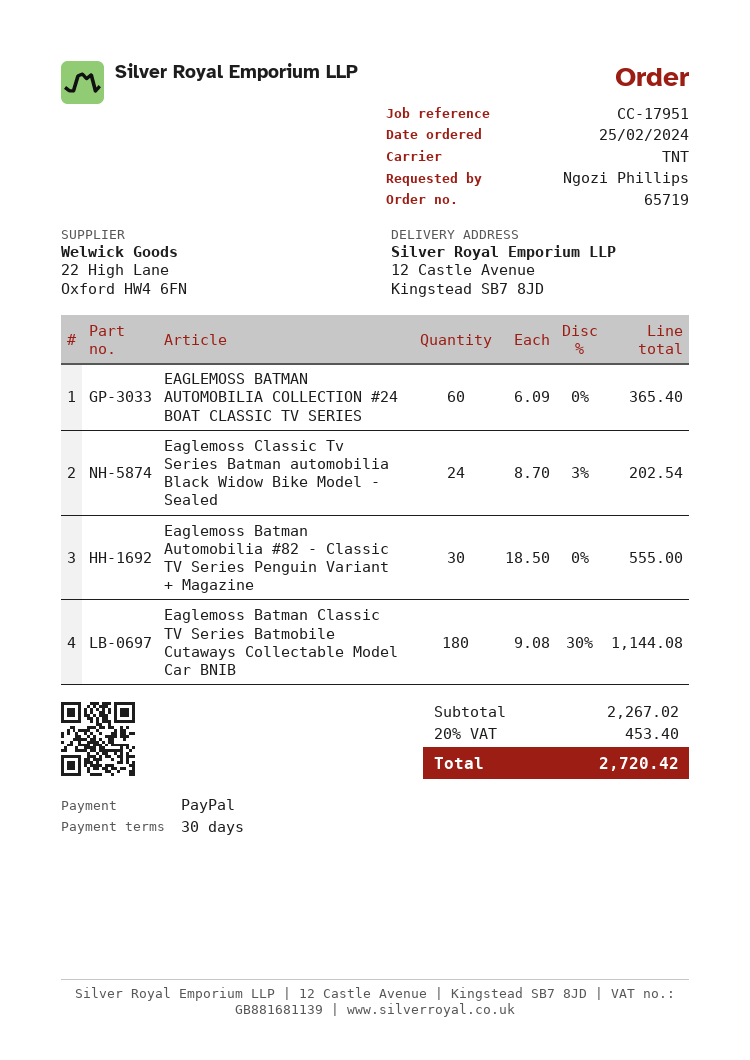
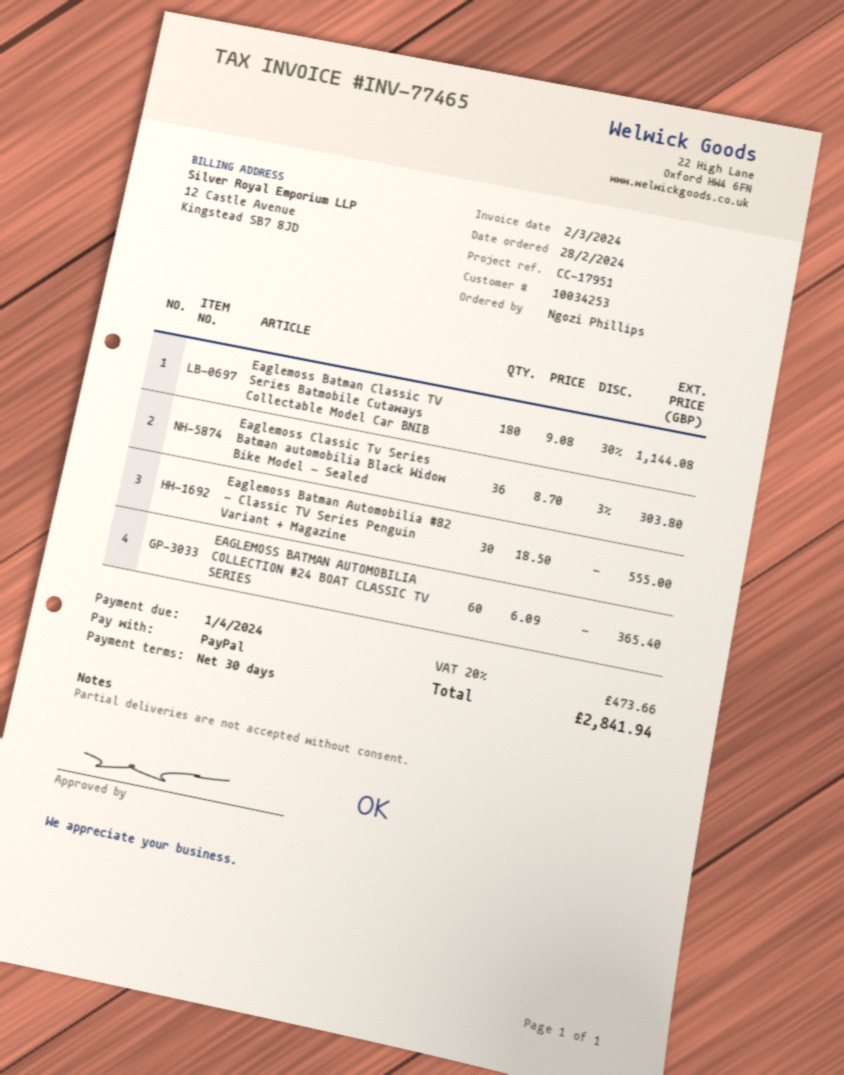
order date: 2024-02-25 -> 2024-02-28
Eaglemoss Classic Tv Series Batman automobilia Black Widow Bike Model - Sealed: 24 x 8.70 - 3% = 202.54 -> 36 x 8.70 - 3% = 303.80
tax: 20% = 453.40 -> 20% = 473.66
total: 2720.42 -> 2841.94

